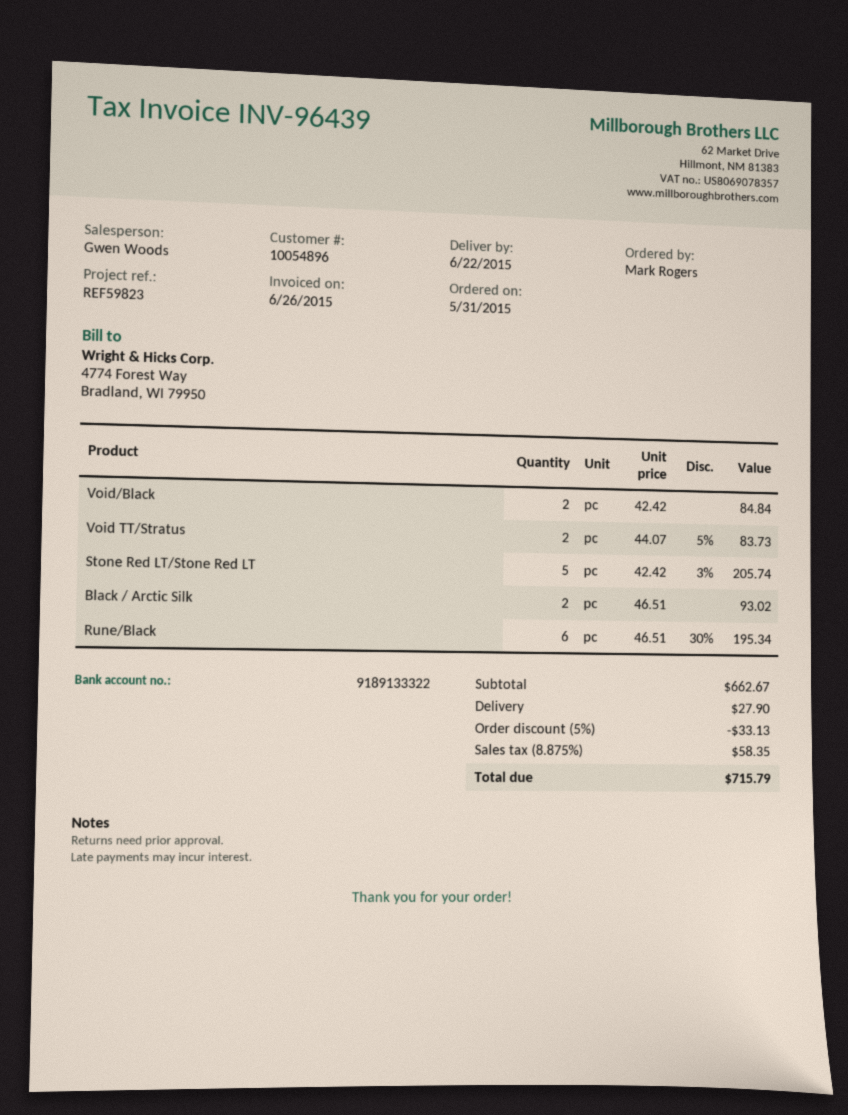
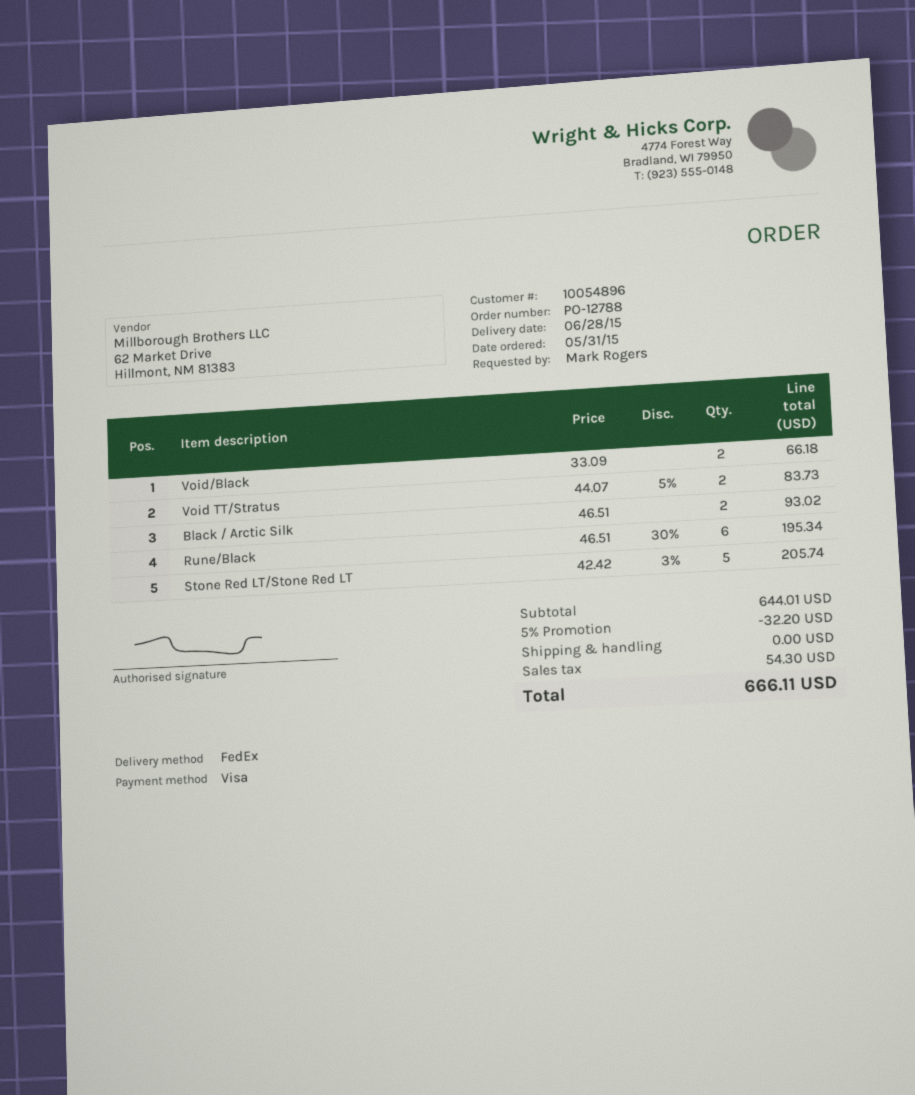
delivery date: 2015-06-22 -> 2015-06-28
Void/Black: 2 x 42.42 = 84.84 -> 2 x 33.09 = 66.18
subtotal: 662.67 -> 644.01
discount: 5% = 33.13 -> 5% = 32.20
shipping: 27.90 -> 0.00
tax: 58.35 -> 54.30
total: 715.79 -> 666.11

